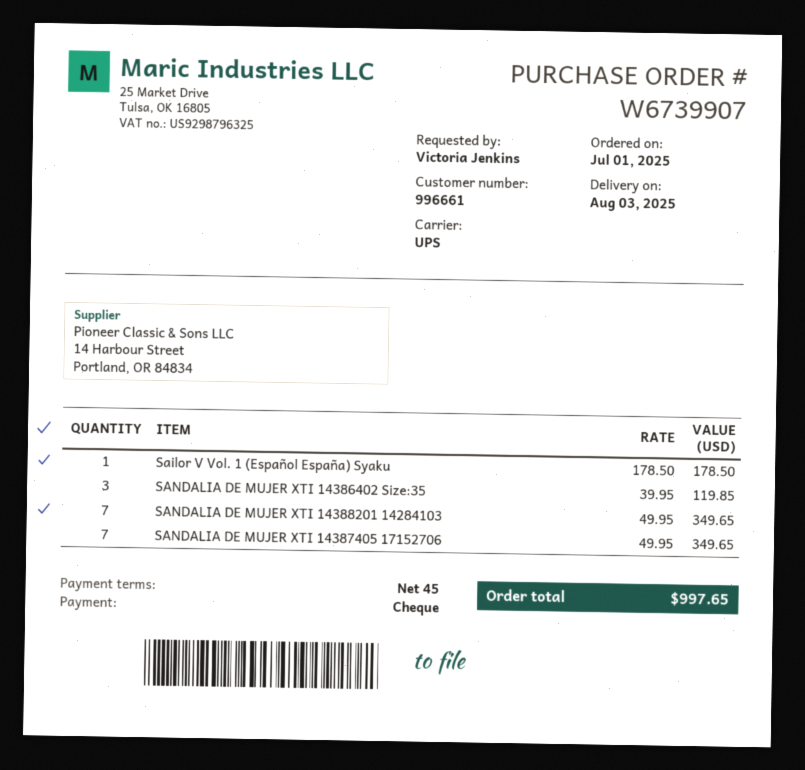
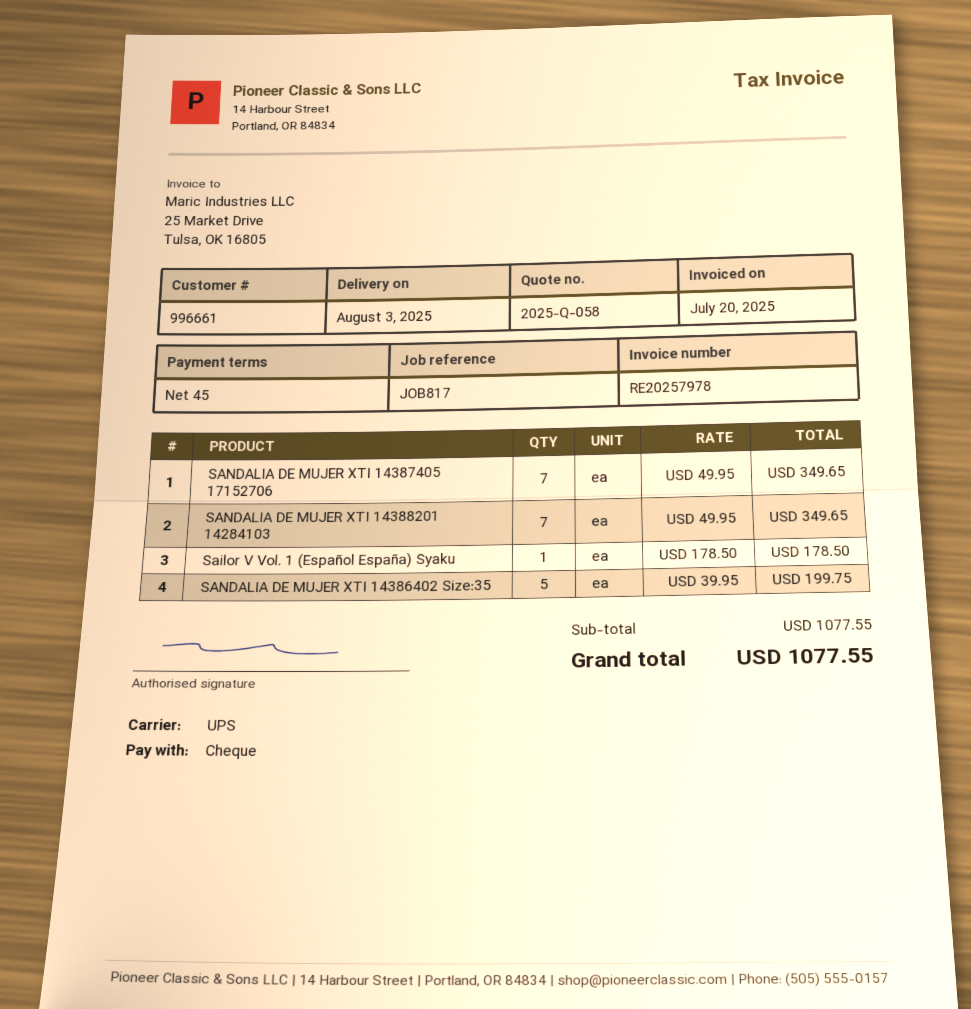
SANDALIA DE MUJER XTI 14386402 Size:35: 3 x 39.95 = 119.85 -> 5 x 39.95 = 199.75
total: 997.65 -> 1077.55

